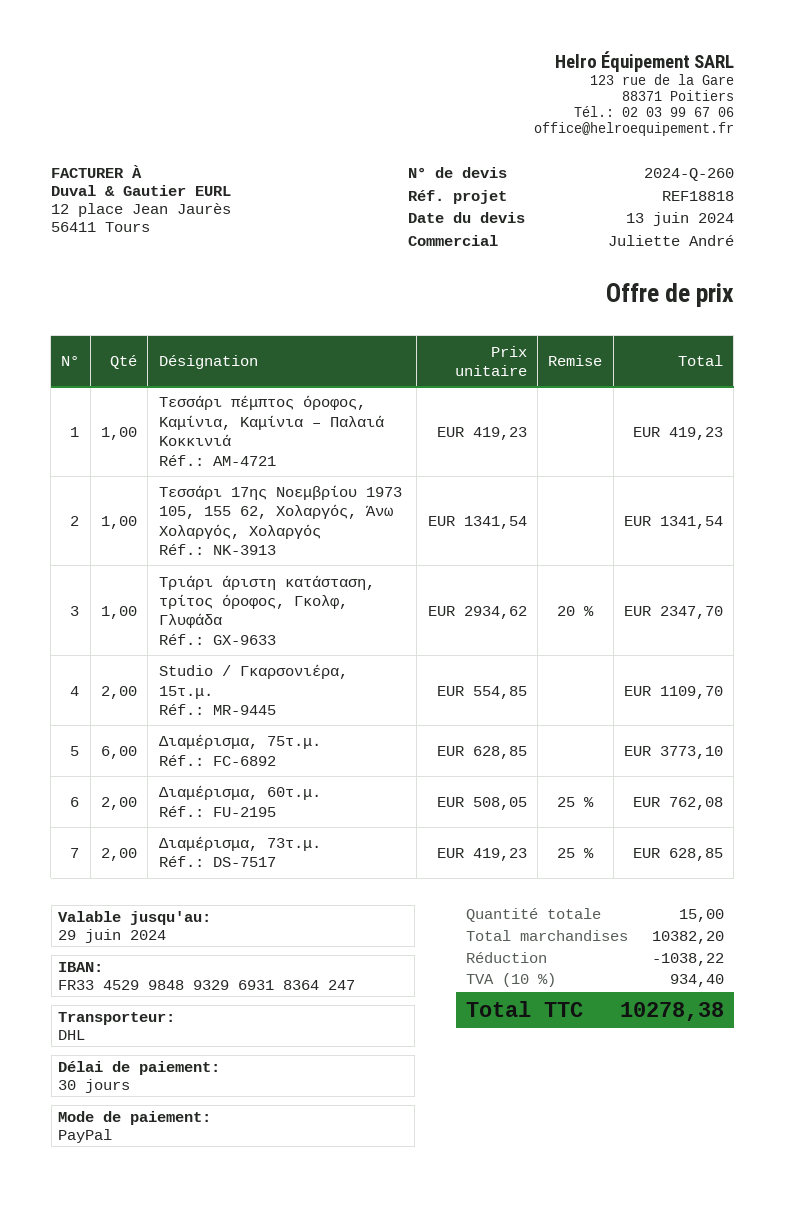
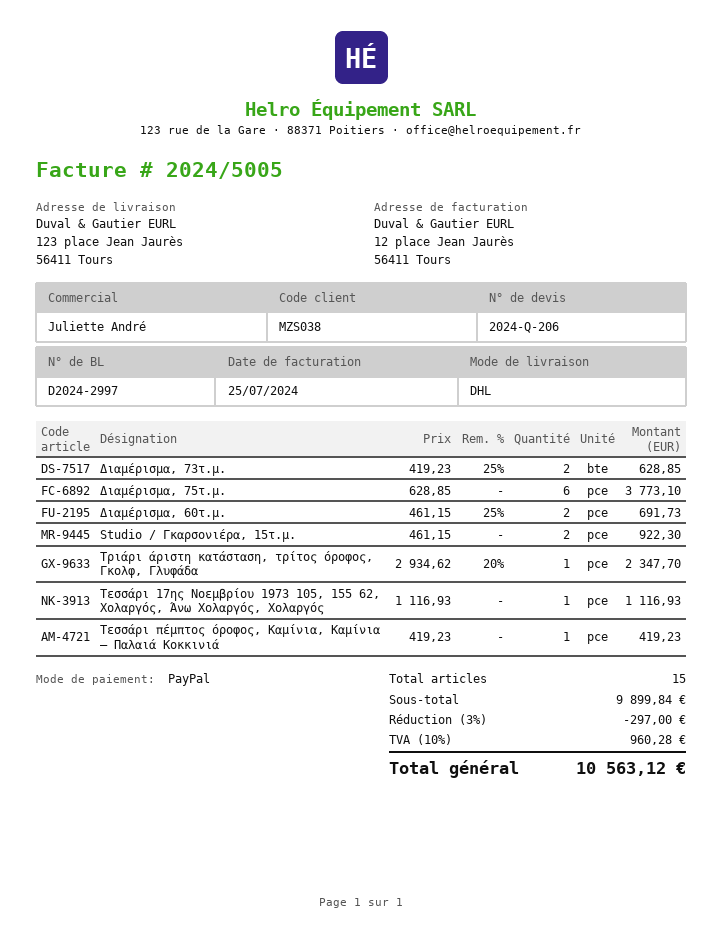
quote number: 2024-Q-260 -> 2024-Q-206
Τεσσάρι 17ης Νοεμβρίου 1973 105, 155 62, Χολαργός, Άνω Χολαργός, Χολαργός: 1 x 1341.54 = 1341.54 -> 1 x 1116.93 = 1116.93
Studio / Γκαρσονιέρα, 15τ.μ.: 2 x 554.85 = 1109.70 -> 2 x 461.15 = 922.30
Διαμέρισμα, 60τ.μ.: 2 x 508.05 - 25% = 762.08 -> 2 x 461.15 - 25% = 691.73
subtotal: 10382.20 -> 9899.84
discount: 1038.22 -> 297.00
tax: 10% = 934.40 -> 10% = 960.28
total: 10278.38 -> 10563.12

